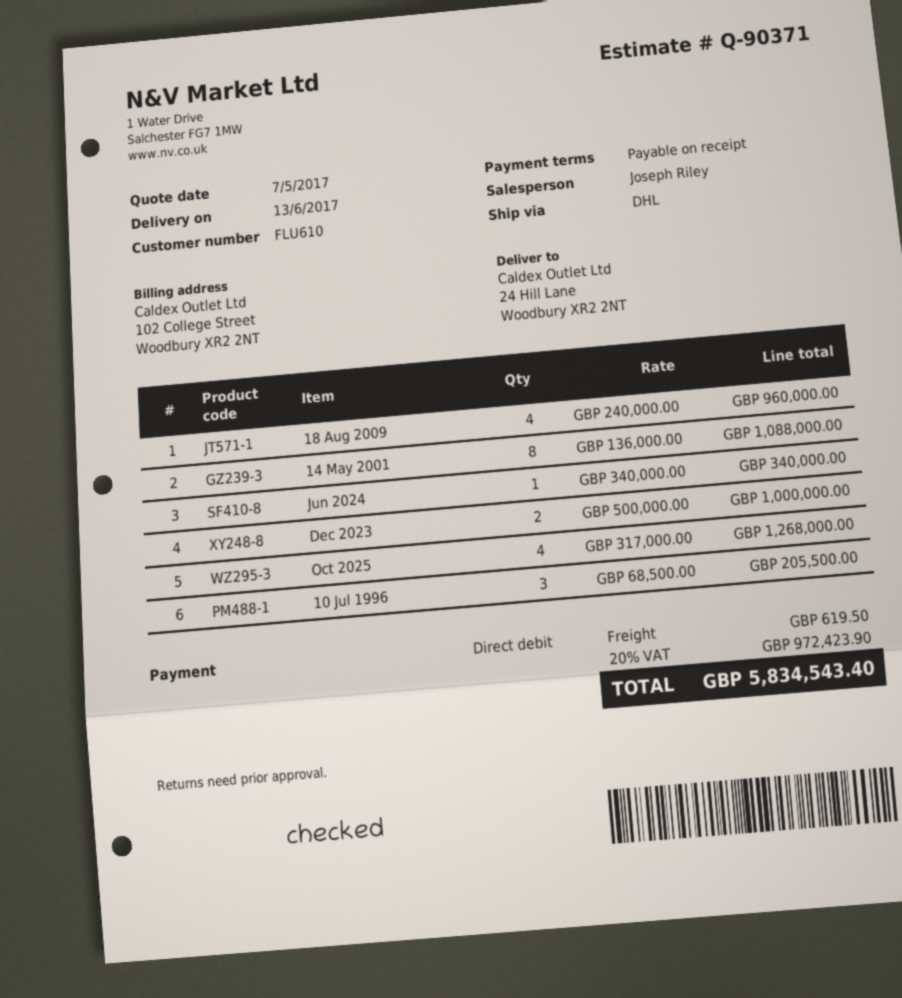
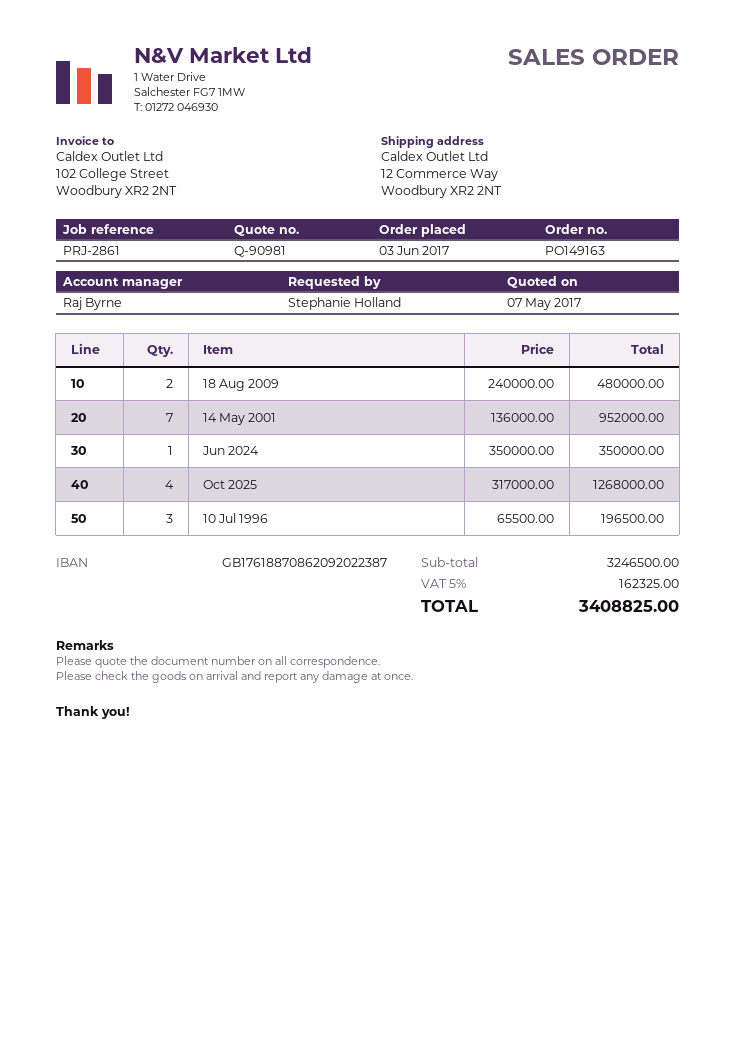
quote number: Q-90371 -> Q-90981
sales rep: Joseph Riley -> Raj Byrne
ship to: 24 Hill Lane, Woodbury XR2 2NT -> 12 Commerce Way, Woodbury XR2 2NT
18 Aug 2009: 4 x 240000.00 = 960000.00 -> 2 x 240000.00 = 480000.00
14 May 2001: 8 x 136000.00 = 1088000.00 -> 7 x 136000.00 = 952000.00
Jun 2024: 1 x 340000.00 = 340000.00 -> 1 x 350000.00 = 350000.00
Dec 2023: 2 x 500000.00 = 1000000.00 -> none
10 Jul 1996: 3 x 68500.00 = 205500.00 -> 3 x 65500.00 = 196500.00
shipping: 619.50 -> none
tax: 20% = 972423.90 -> 5% = 162325.00
total: 5834543.40 -> 3408825.00

